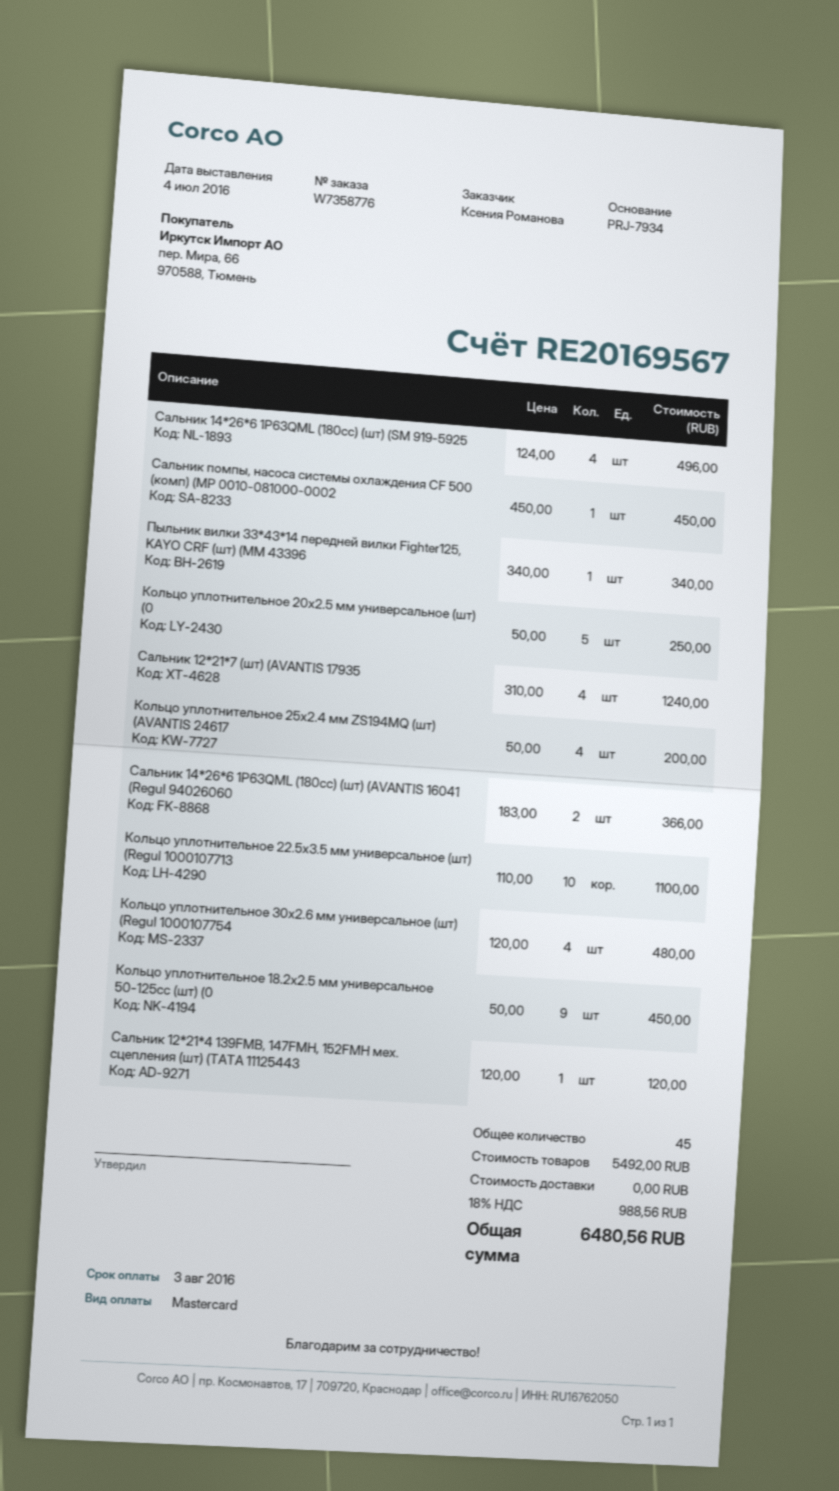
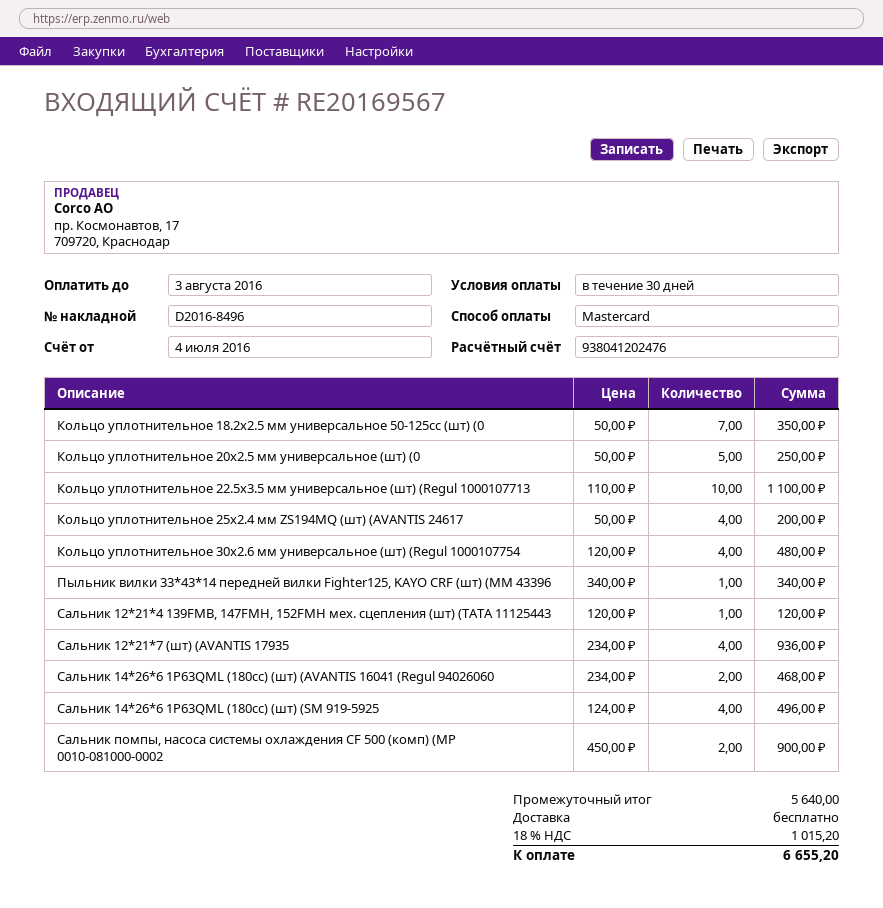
Сальник помпы, насоса системы охлаждения CF 500 (комп) (MP 0010-081000-0002: 1 x 450.00 = 450.00 -> 2 x 450.00 = 900.00
Сальник 12*21*7 (шт) (AVANTIS 17935: 4 x 310.00 = 1240.00 -> 4 x 234.00 = 936.00
Сальник 14*26*6 1P63QML (180cc) (шт) (AVANTIS 16041 (Regul 94026060: 2 x 183.00 = 366.00 -> 2 x 234.00 = 468.00
Кольцо уплотнительное 18.2x2.5 мм универсальное 50-125cc (шт) (0: 9 x 50.00 = 450.00 -> 7 x 50.00 = 350.00
subtotal: 5492.00 -> 5640.00
tax: 18% = 988.56 -> 18% = 1015.20
total: 6480.56 -> 6655.20

